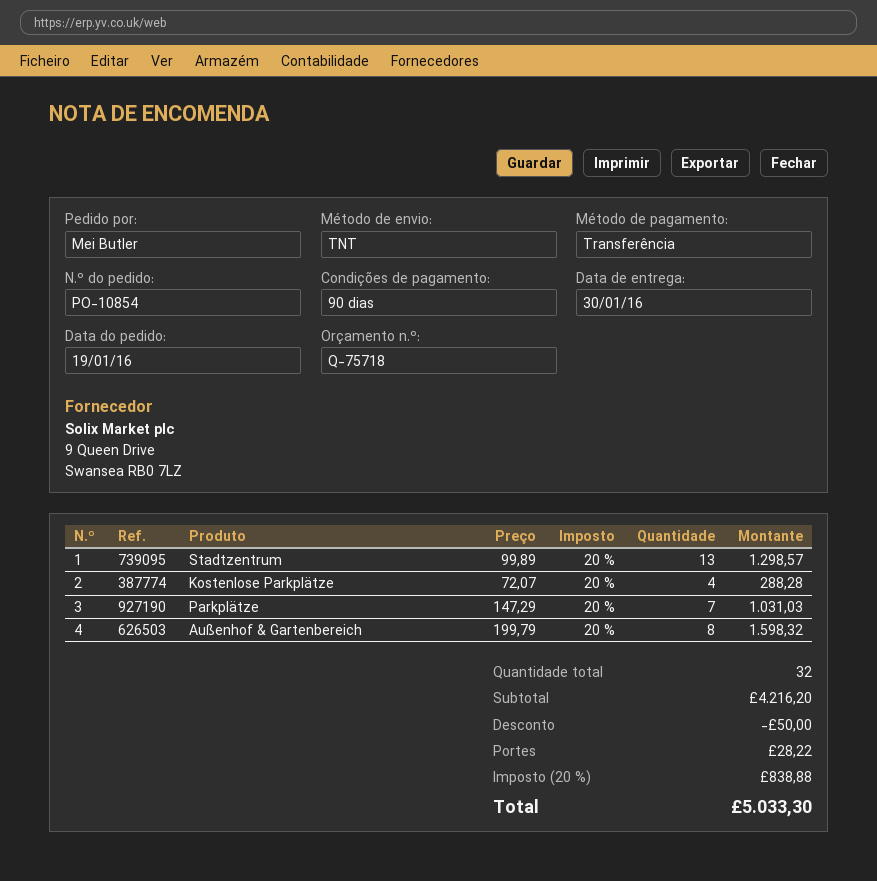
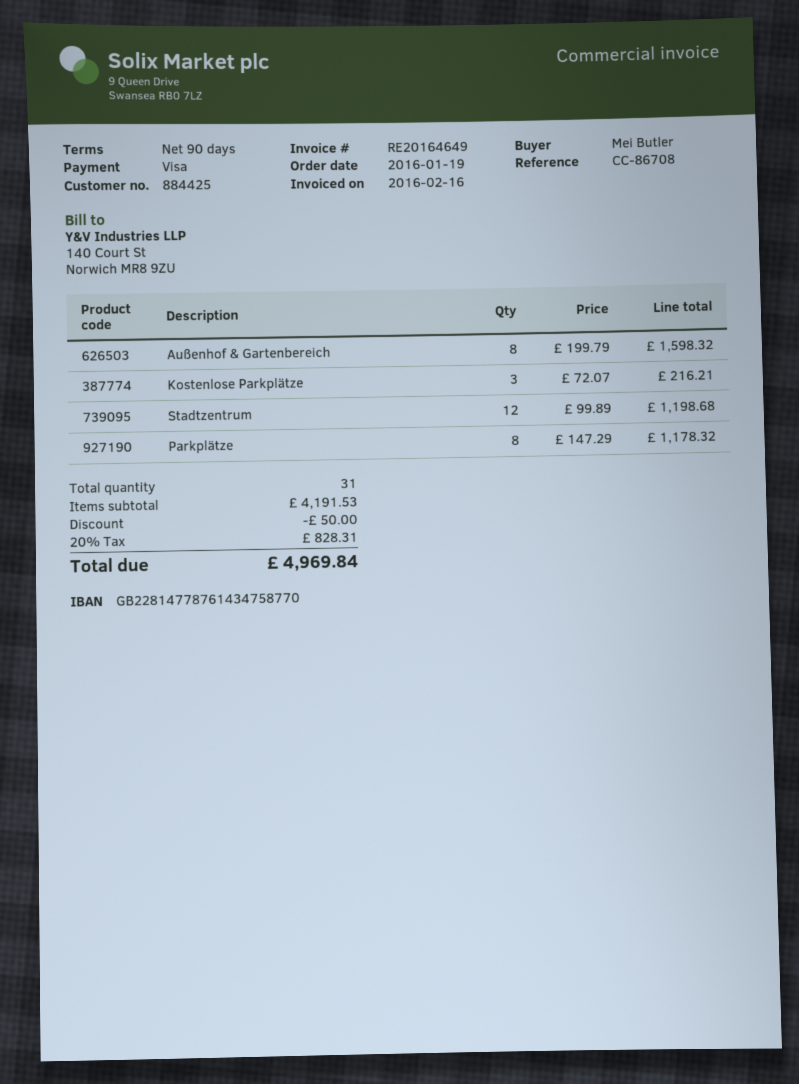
payment method: bank transfer -> Visa
Stadtzentrum: 13 x 99.89 = 1298.57 -> 12 x 99.89 = 1198.68
Kostenlose Parkplätze: 4 x 72.07 = 288.28 -> 3 x 72.07 = 216.21
Parkplätze: 7 x 147.29 = 1031.03 -> 8 x 147.29 = 1178.32
total quantity: 32 -> 31
subtotal: 4216.20 -> 4191.53
shipping: 28.22 -> none
tax: 20% = 838.88 -> 20% = 828.31
total: 5033.30 -> 4969.84

